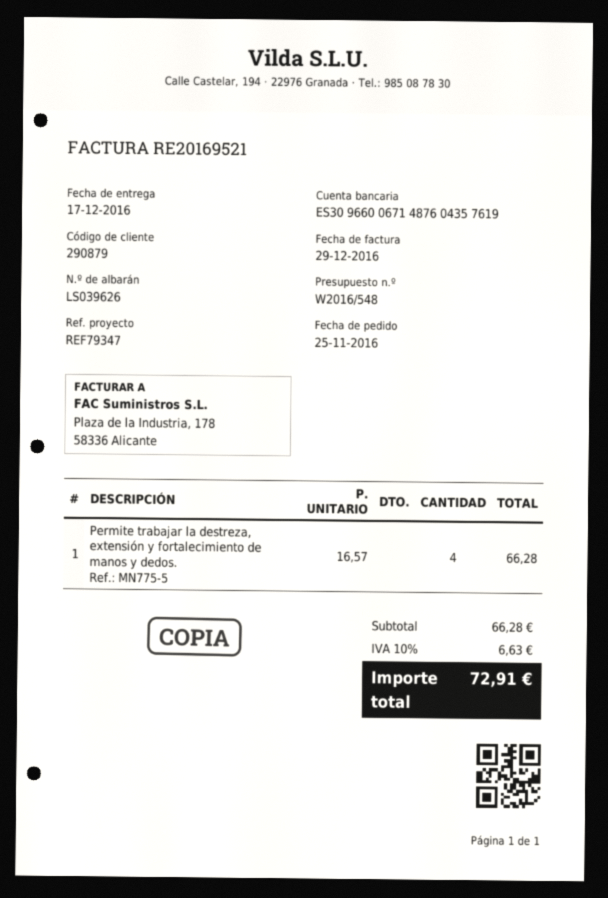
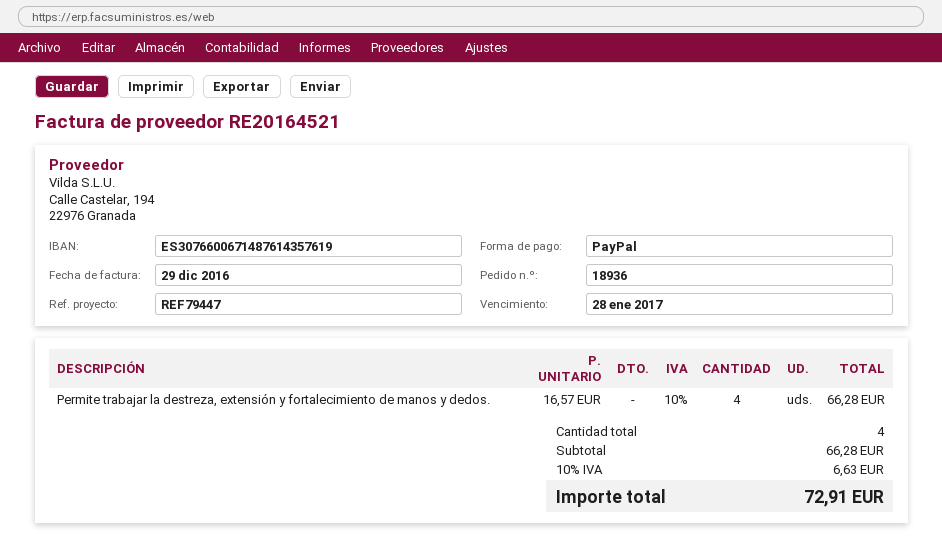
invoice number: RE20169521 -> RE20164521
reference: REF79347 -> REF79447
bank account: ES3096600671487604357619 -> ES3076600671487614357619

